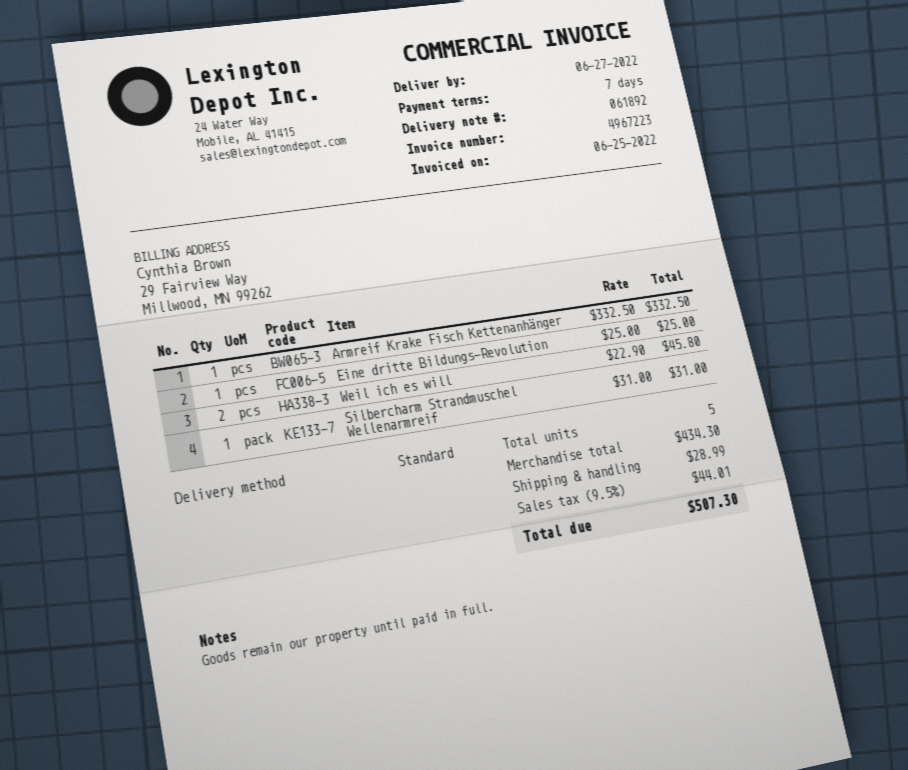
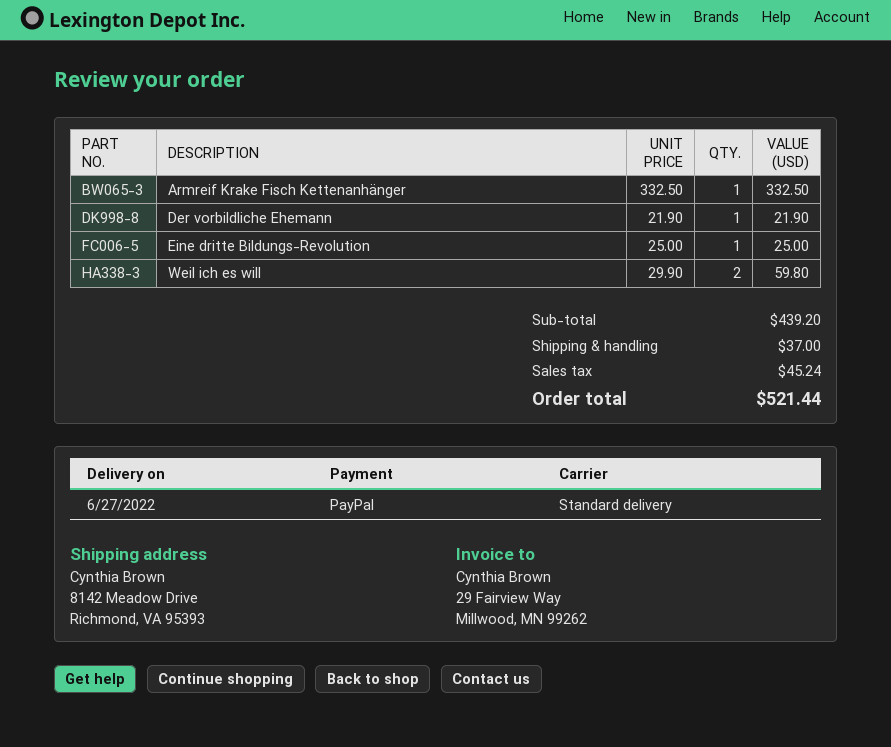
Weil ich es will: 2 x 22.90 = 45.80 -> 2 x 29.90 = 59.80
Silbercharm Strandmuschel Wellenarmreif: 1 x 31.00 = 31.00 -> none
Der vorbildliche Ehemann: none -> 1 x 21.90 = 21.90
subtotal: 434.30 -> 439.20
shipping: 28.99 -> 37.00
tax: 44.01 -> 45.24
total: 507.30 -> 521.44

